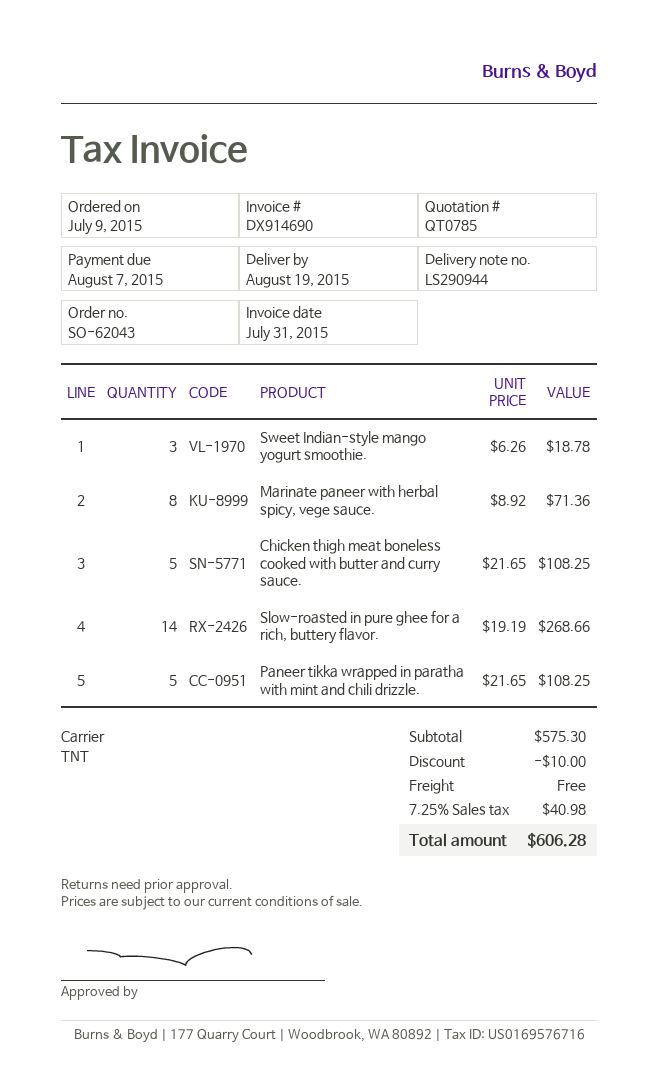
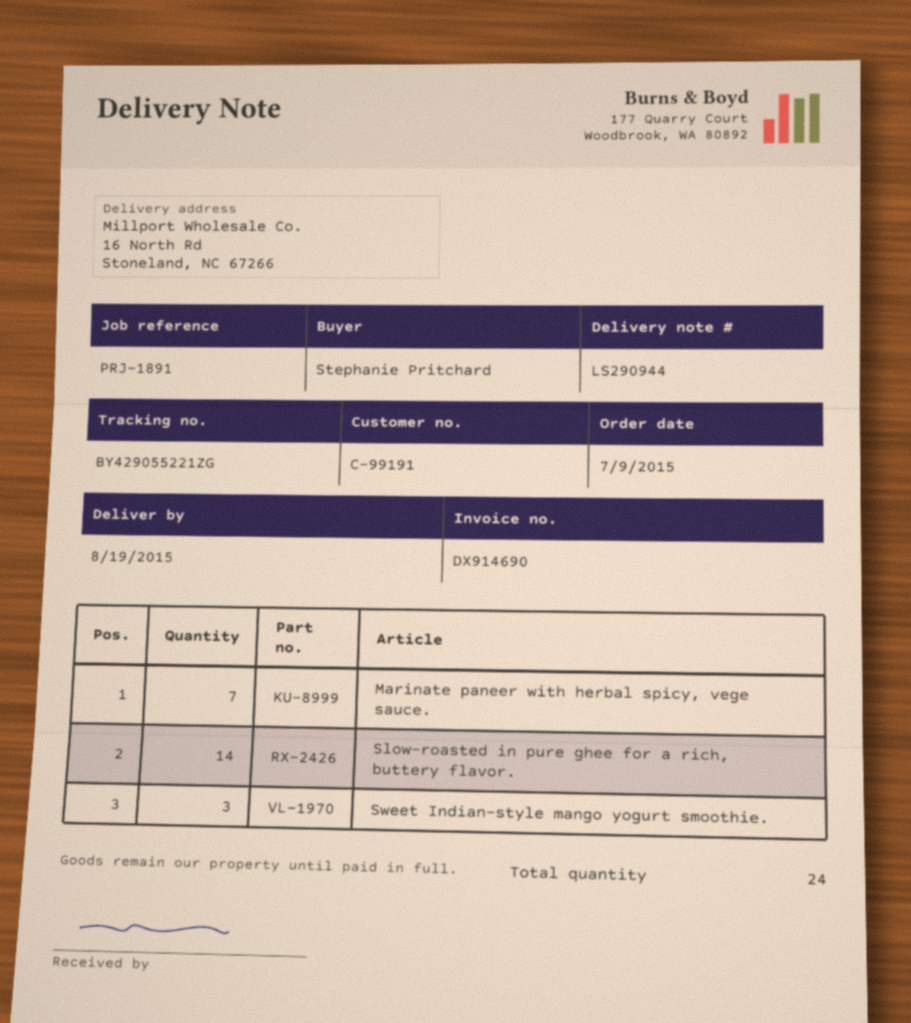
Marinate paneer with herbal spicy, vege sauce.: 8 -> 7
Chicken thigh meat boneless cooked with butter and curry sauce.: 5 -> none
Paneer tikka wrapped in paratha with mint and chili drizzle.: 5 -> none

